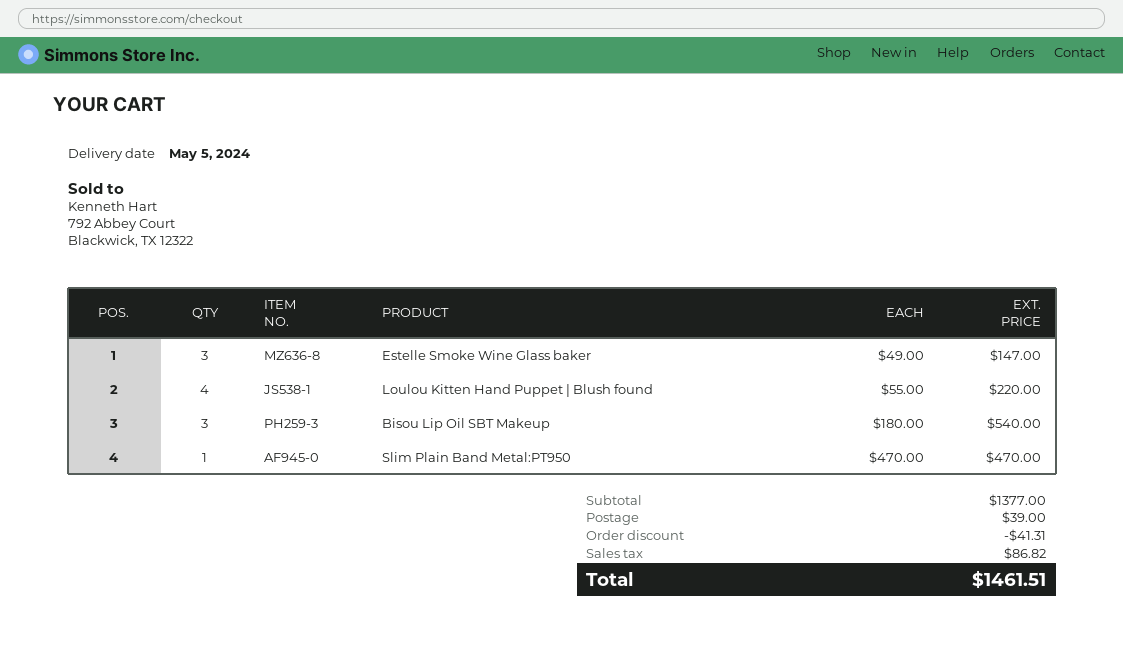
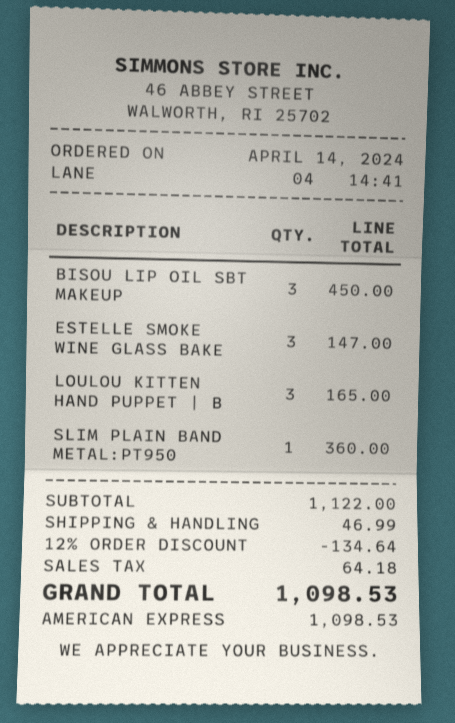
Loulou Kitten Hand Puppet | Blush found: 4 for 220.00 -> 3 for 165.00
Bisou Lip Oil SBT Makeup: 3 for 540.00 -> 3 for 450.00
Slim Plain Band Metal:PT950: 1 for 470.00 -> 1 for 360.00
subtotal: 1377.00 -> 1122.00
discount: 41.31 -> 134.64
shipping: 39.00 -> 46.99
tax: 86.82 -> 64.18
total: 1461.51 -> 1098.53

